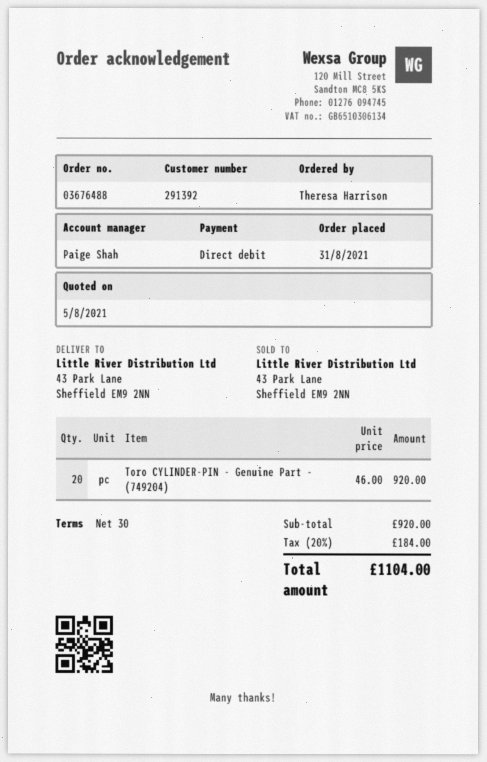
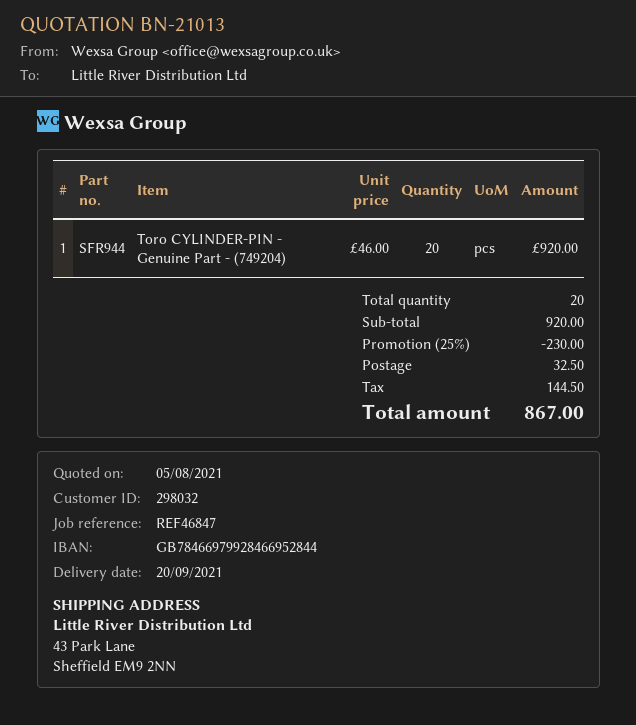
customer number: 291392 -> 298032
discount: none -> 25% = 230.00
shipping: none -> 32.50
tax: 184.00 -> 144.50
total: 1104.00 -> 867.00

